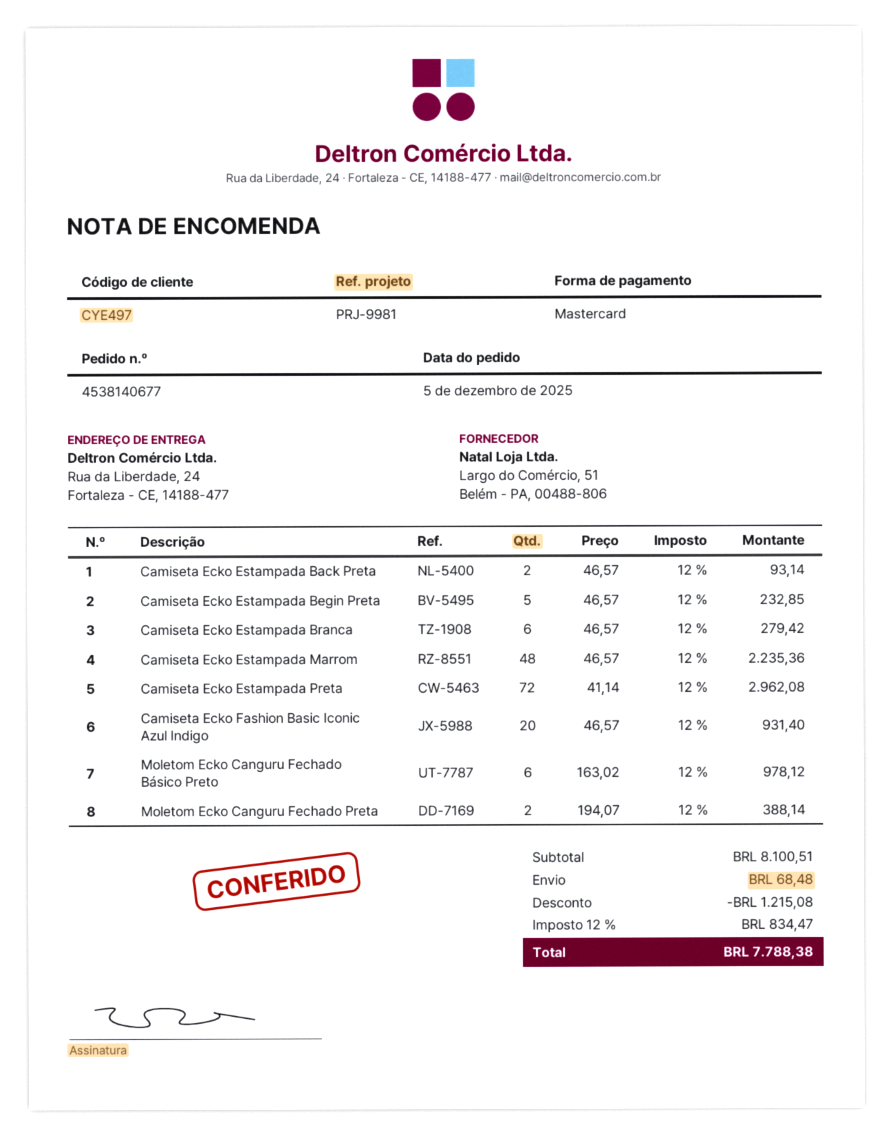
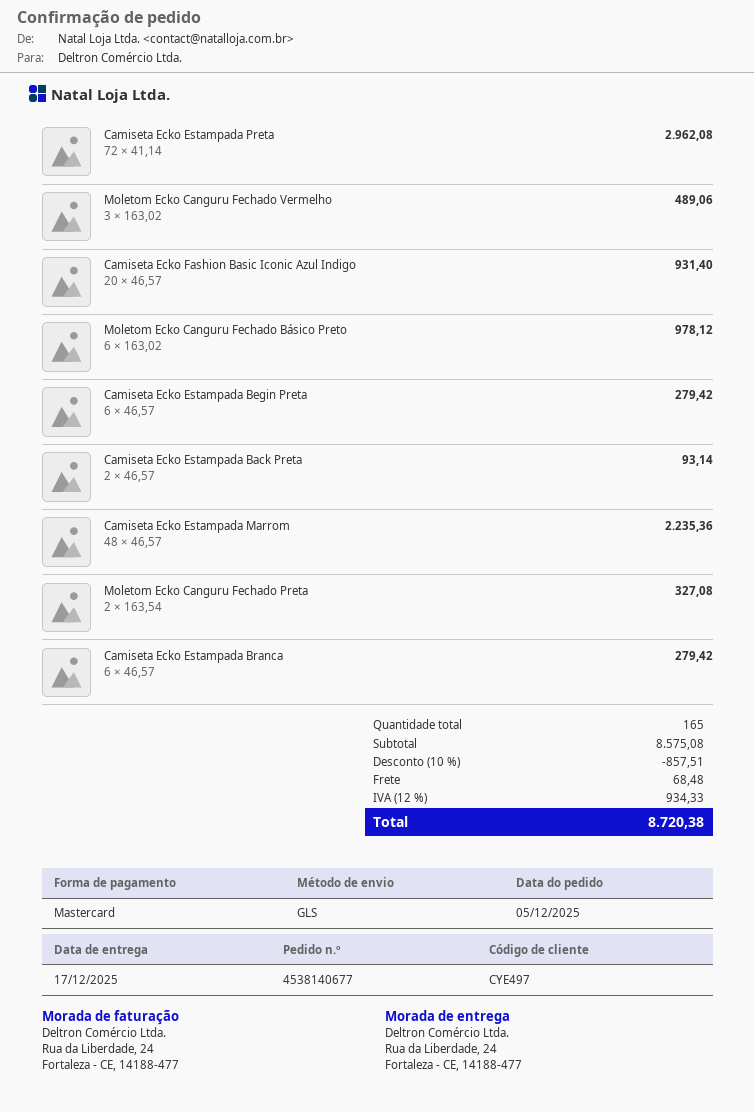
Camiseta Ecko Estampada Begin Preta: 5 x 46.57 = 232.85 -> 6 x 46.57 = 279.42
Moletom Ecko Canguru Fechado Preta: 2 x 194.07 = 388.14 -> 2 x 163.54 = 327.08
Moletom Ecko Canguru Fechado Vermelho: none -> 3 x 163.02 = 489.06
subtotal: 8100.51 -> 8575.08
discount: 1215.08 -> 857.51
tax: 12% = 834.47 -> 12% = 934.33
total: 7788.38 -> 8720.38

